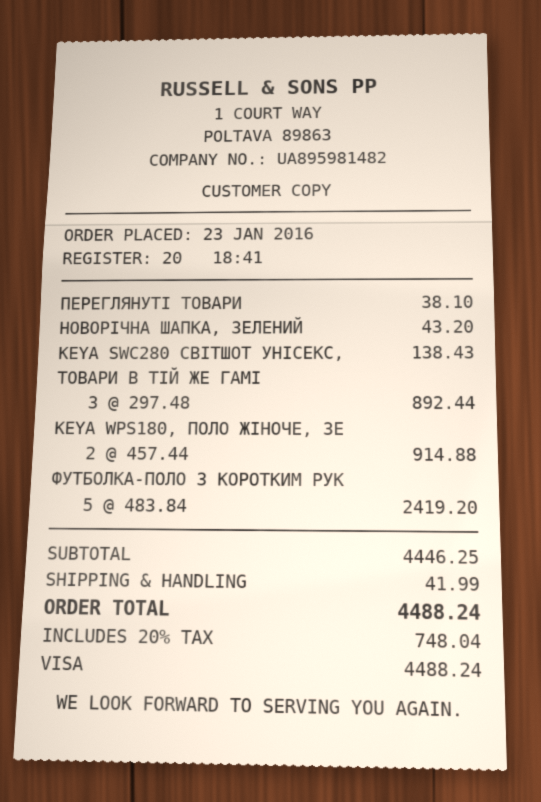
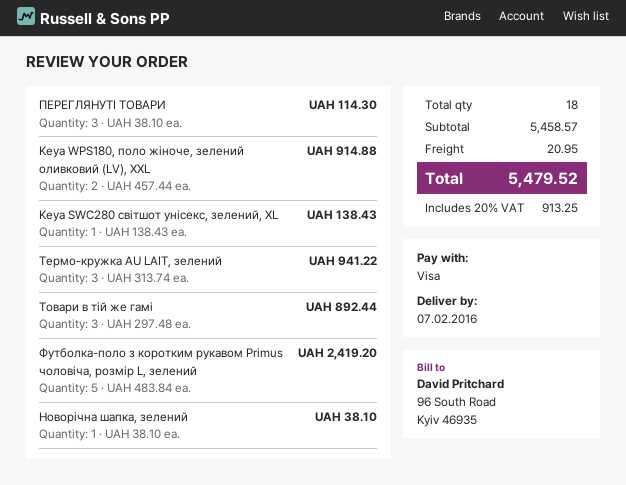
ПЕРЕГЛЯНУТІ ТОВАРИ: 1 x 38.10 = 38.10 -> 3 x 38.10 = 114.30
НОВОРІЧНА ШАПКА, ЗЕЛЕНИЙ: 1 x 43.20 = 43.20 -> 1 x 38.10 = 38.10
Термо-кружка AU LAIT, зелений: none -> 3 x 313.74 = 941.22
subtotal: 4446.25 -> 5458.57
shipping: 41.99 -> 20.95
tax: 20% = 748.04 -> 20% = 913.25
total: 4488.24 -> 5479.52

